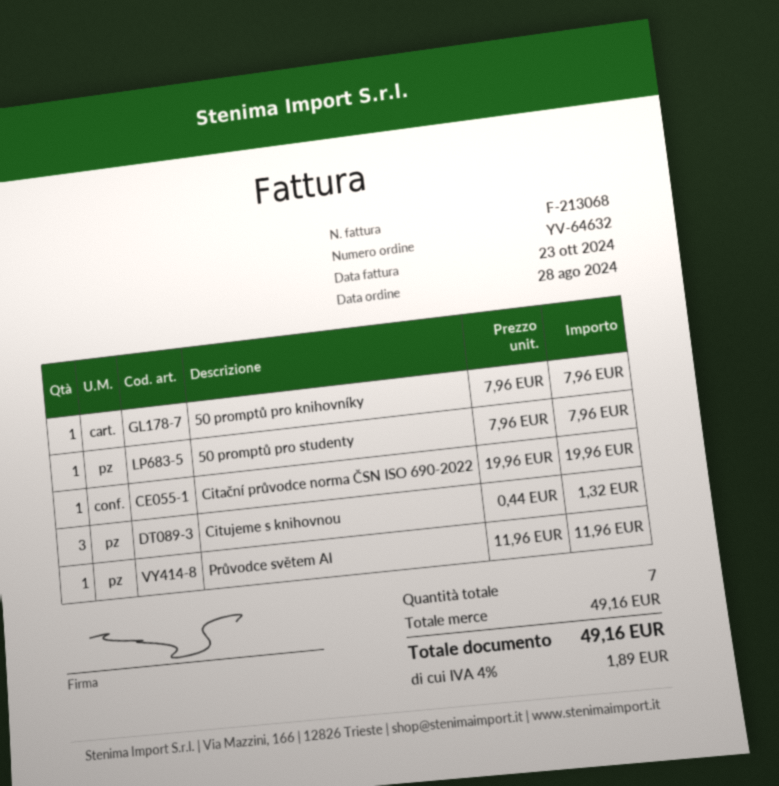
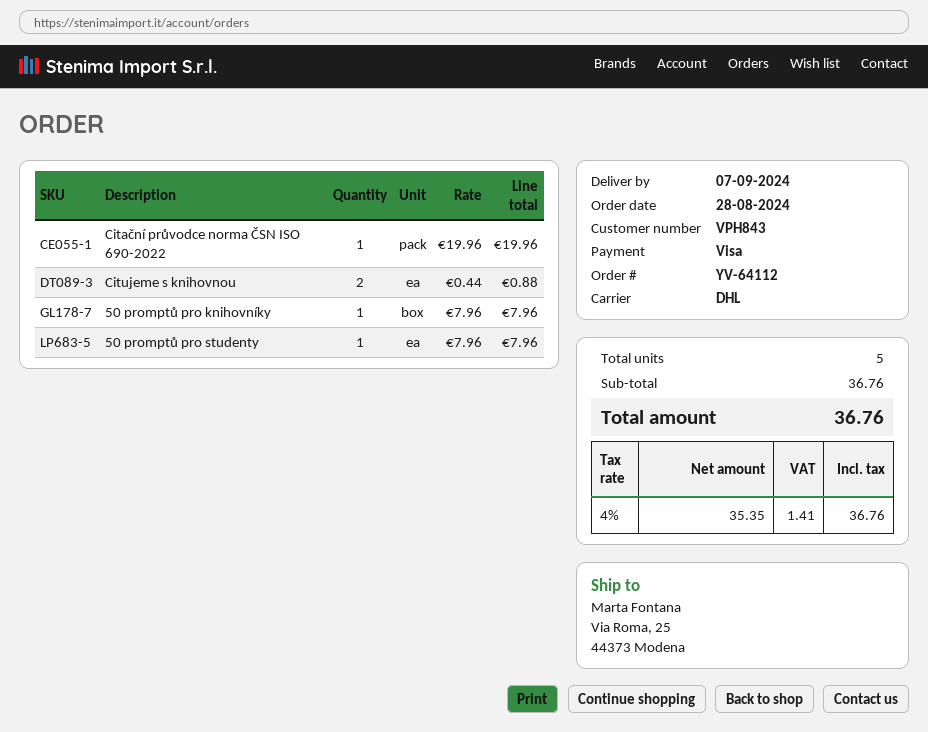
order number: YV-64632 -> YV-64112
Citujeme s knihovnou: 3 x 0.44 = 1.32 -> 2 x 0.44 = 0.88
Průvodce světem AI: 1 x 11.96 = 11.96 -> none
total quantity: 7 -> 5
subtotal: 49.16 -> 36.76
tax: 4% = 1.89 -> 4% = 1.41
total: 49.16 -> 36.76

